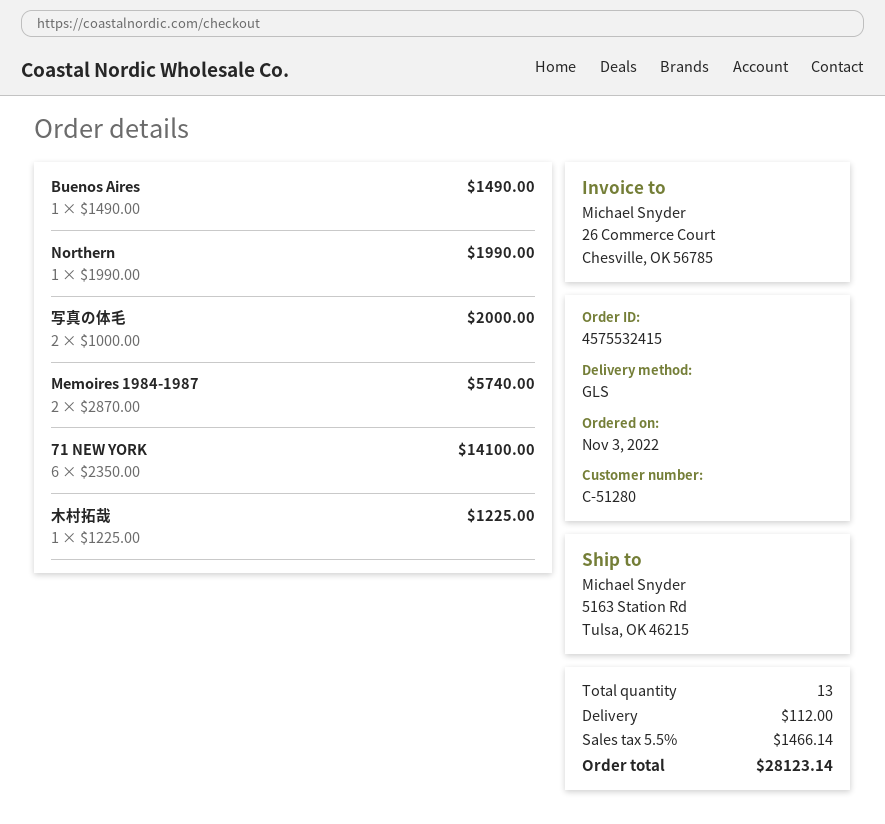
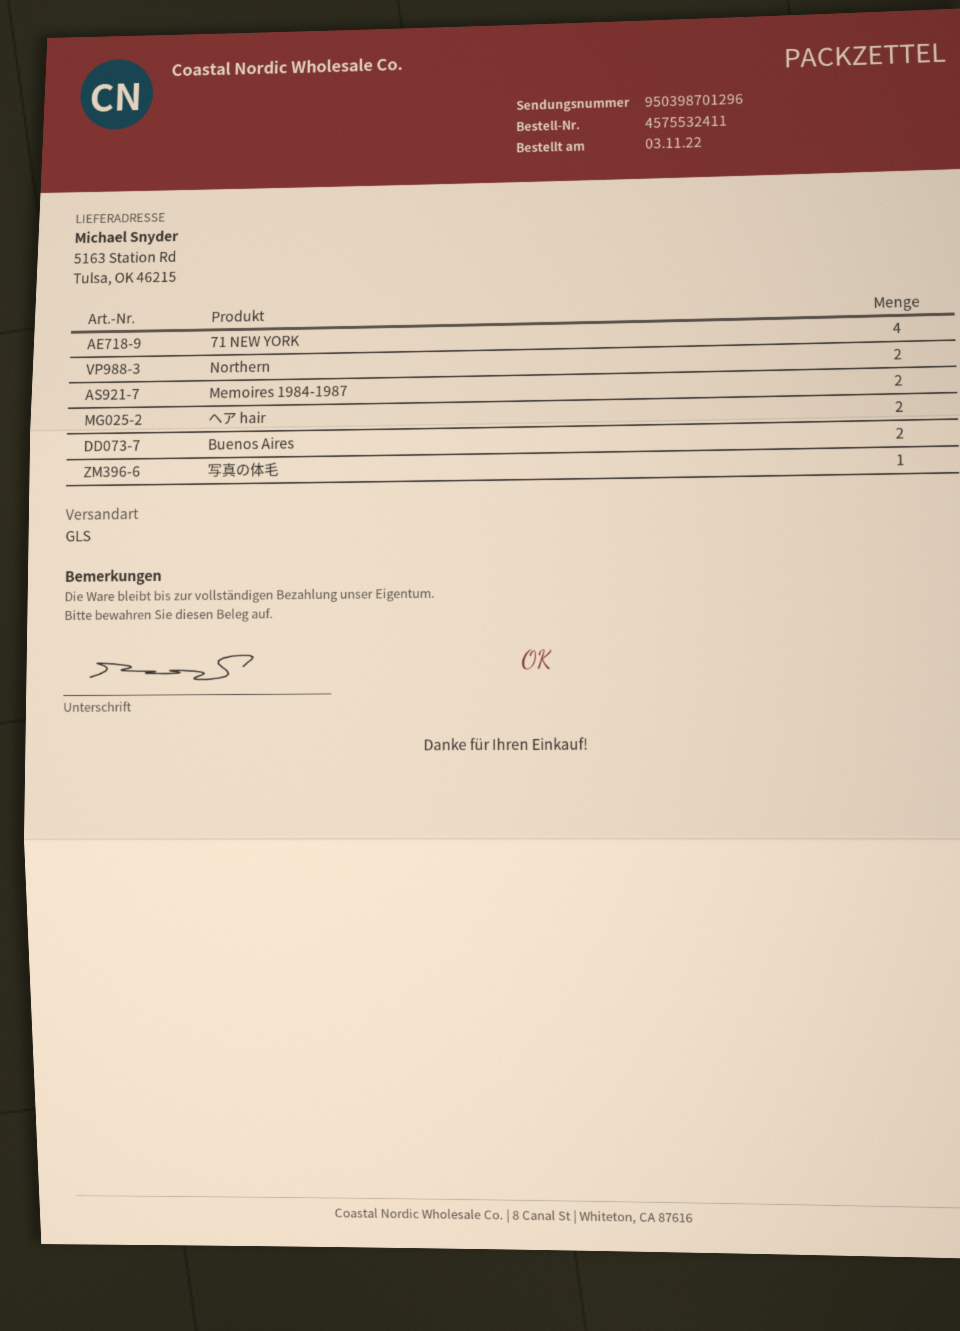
order number: 4575532415 -> 4575532411
Buenos Aires: 1 -> 2
Northern: 1 -> 2
写真の体毛: 2 -> 1
71 NEW YORK: 6 -> 4
木村拓哉: 1 -> none
ヘア hair: none -> 2

